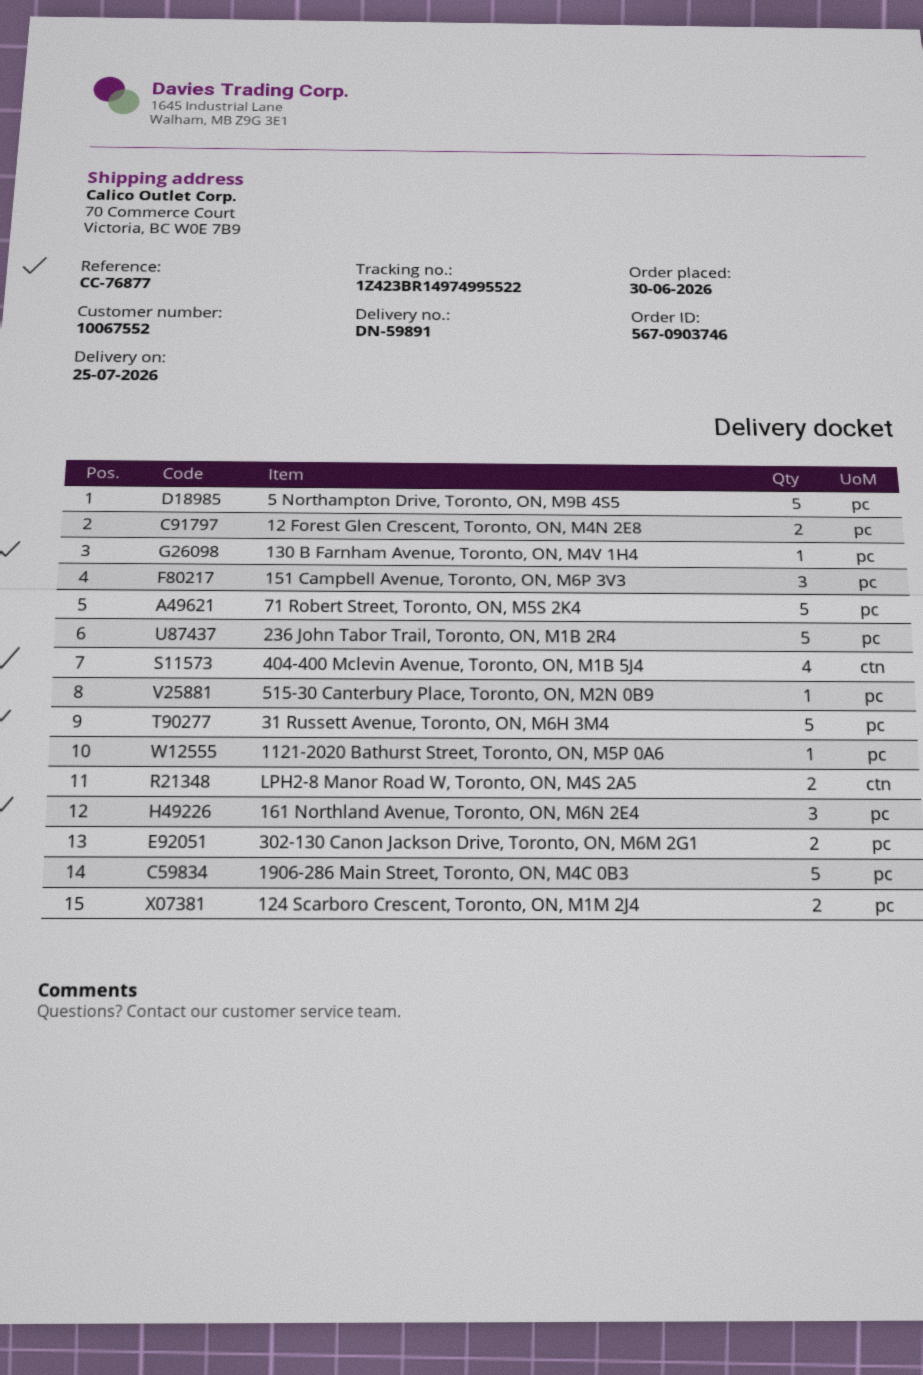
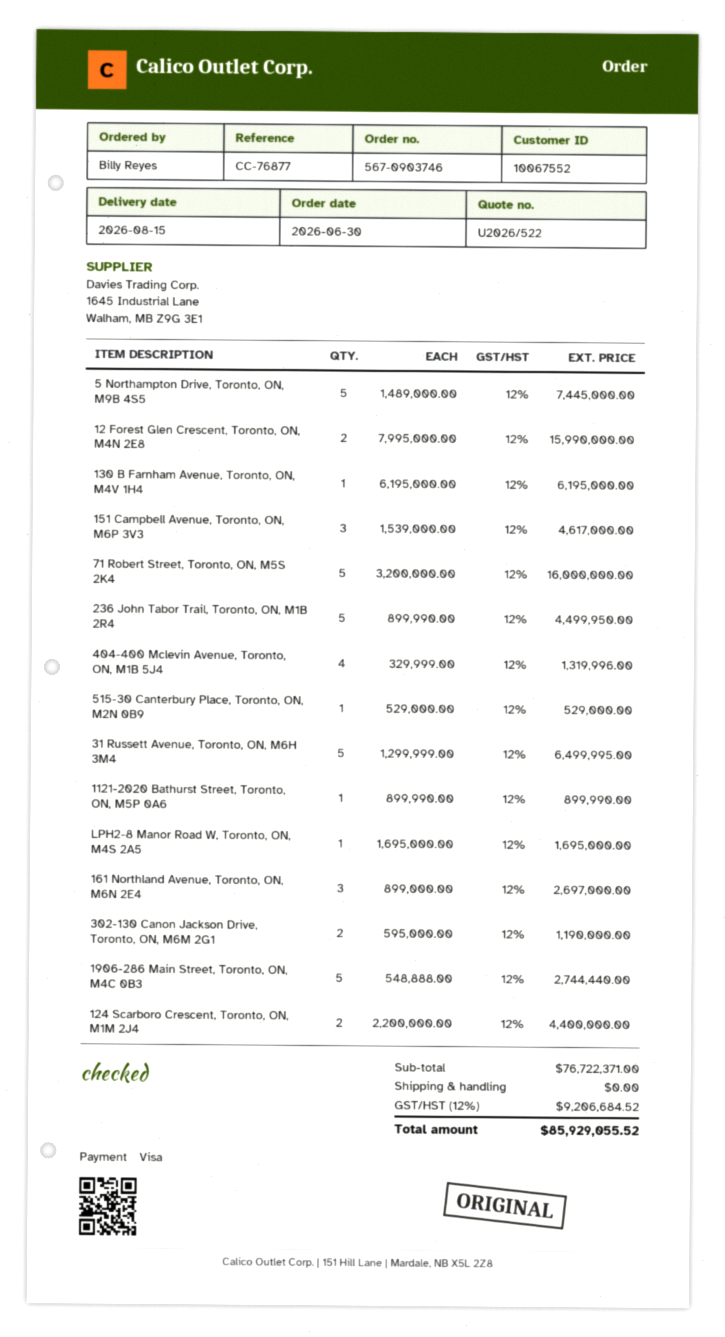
delivery date: 2026-07-25 -> 2026-08-15
LPH2-8 Manor Road W, Toronto, ON, M4S 2A5: 2 -> 1

